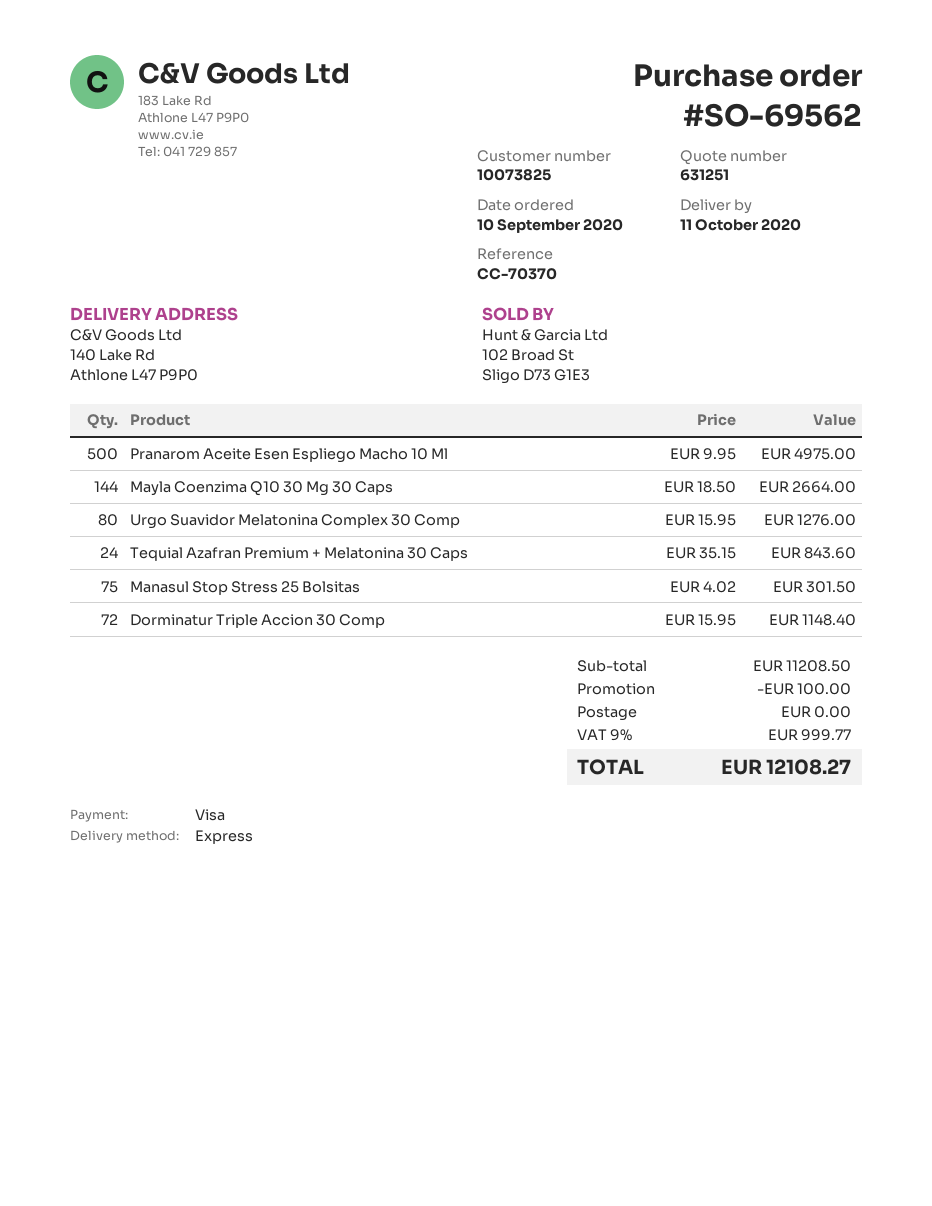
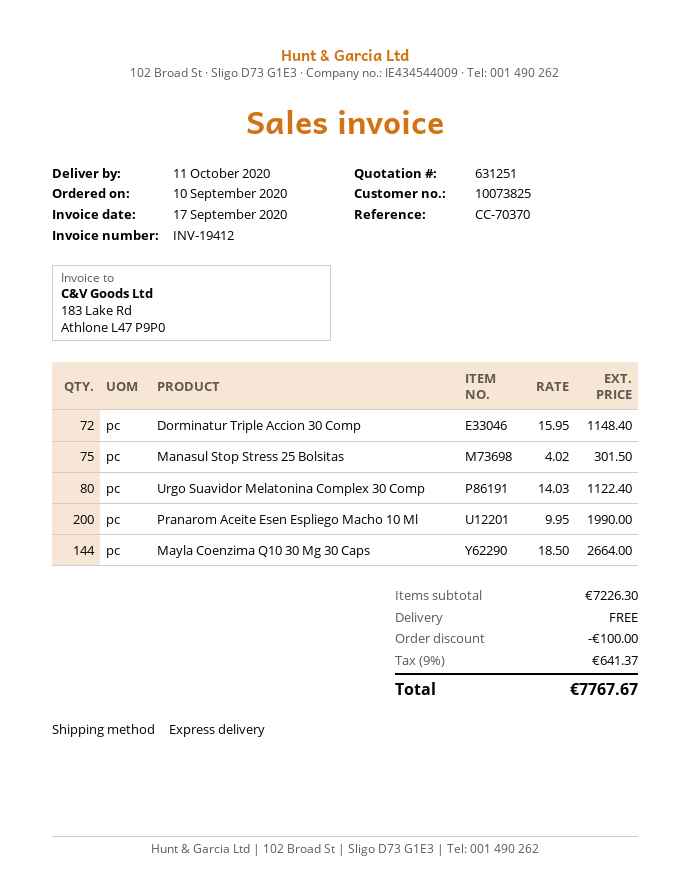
Pranarom Aceite Esen Espliego Macho 10 Ml: 500 x 9.95 = 4975.00 -> 200 x 9.95 = 1990.00
Urgo Suavidor Melatonina Complex 30 Comp: 80 x 15.95 = 1276.00 -> 80 x 14.03 = 1122.40
Tequial Azafran Premium + Melatonina 30 Caps: 24 x 35.15 = 843.60 -> none
subtotal: 11208.50 -> 7226.30
tax: 9% = 999.77 -> 9% = 641.37
total: 12108.27 -> 7767.67

